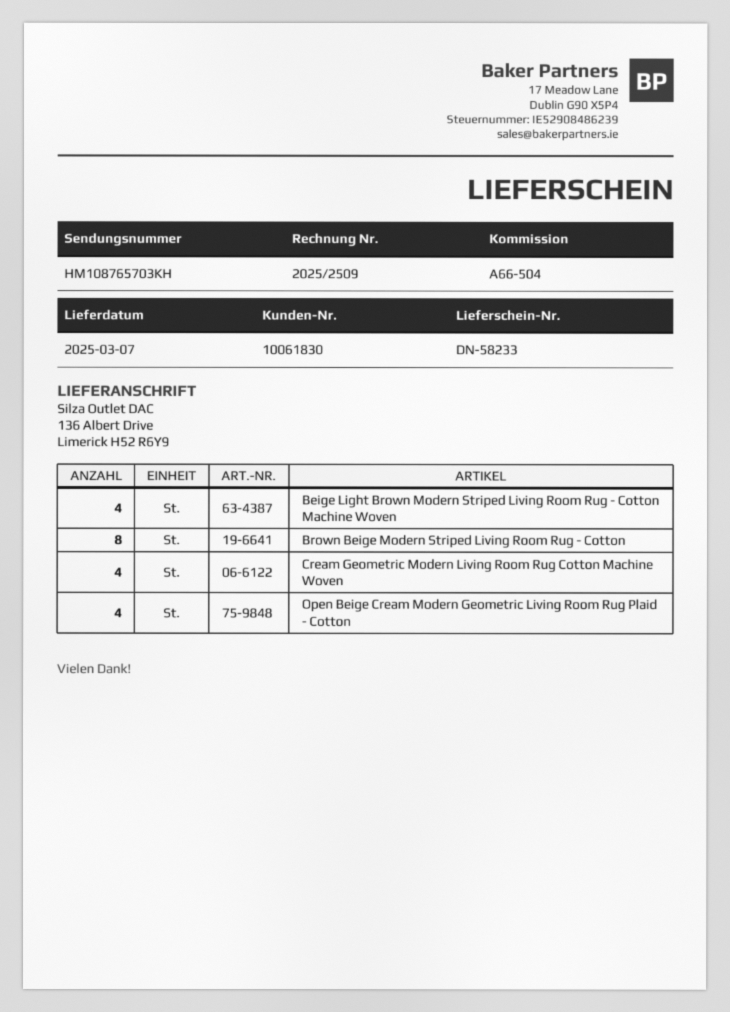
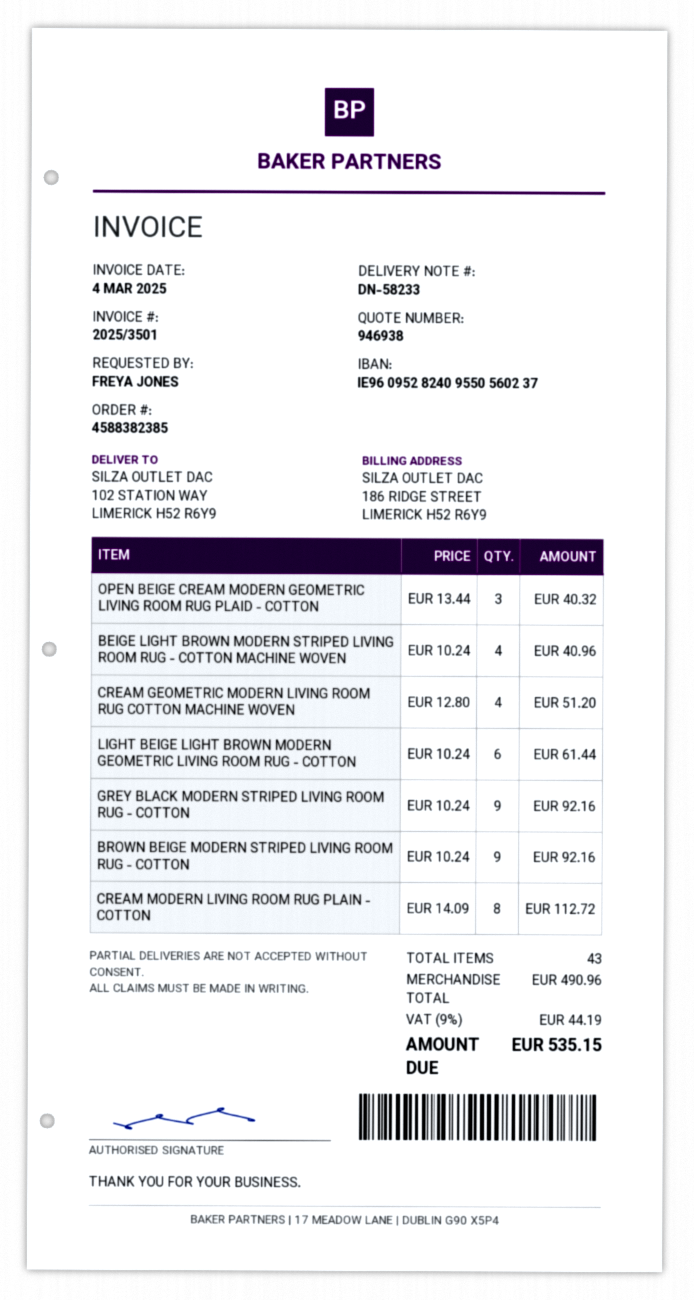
invoice number: 2025/2509 -> 2025/3501
ship to: 136 Albert Drive, Limerick H52 R6Y9 -> 102 STATION WAY, LIMERICK H52 R6Y9
Brown Beige Modern Striped Living Room Rug - Cotton: 8 -> 9
Open Beige Cream Modern Geometric Living Room Rug Plaid - Cotton: 4 -> 3
LIGHT BEIGE LIGHT BROWN MODERN GEOMETRIC LIVING ROOM RUG - COTTON: none -> 6
GREY BLACK MODERN STRIPED LIVING ROOM RUG - COTTON: none -> 9
CREAM MODERN LIVING ROOM RUG PLAIN - COTTON: none -> 8

